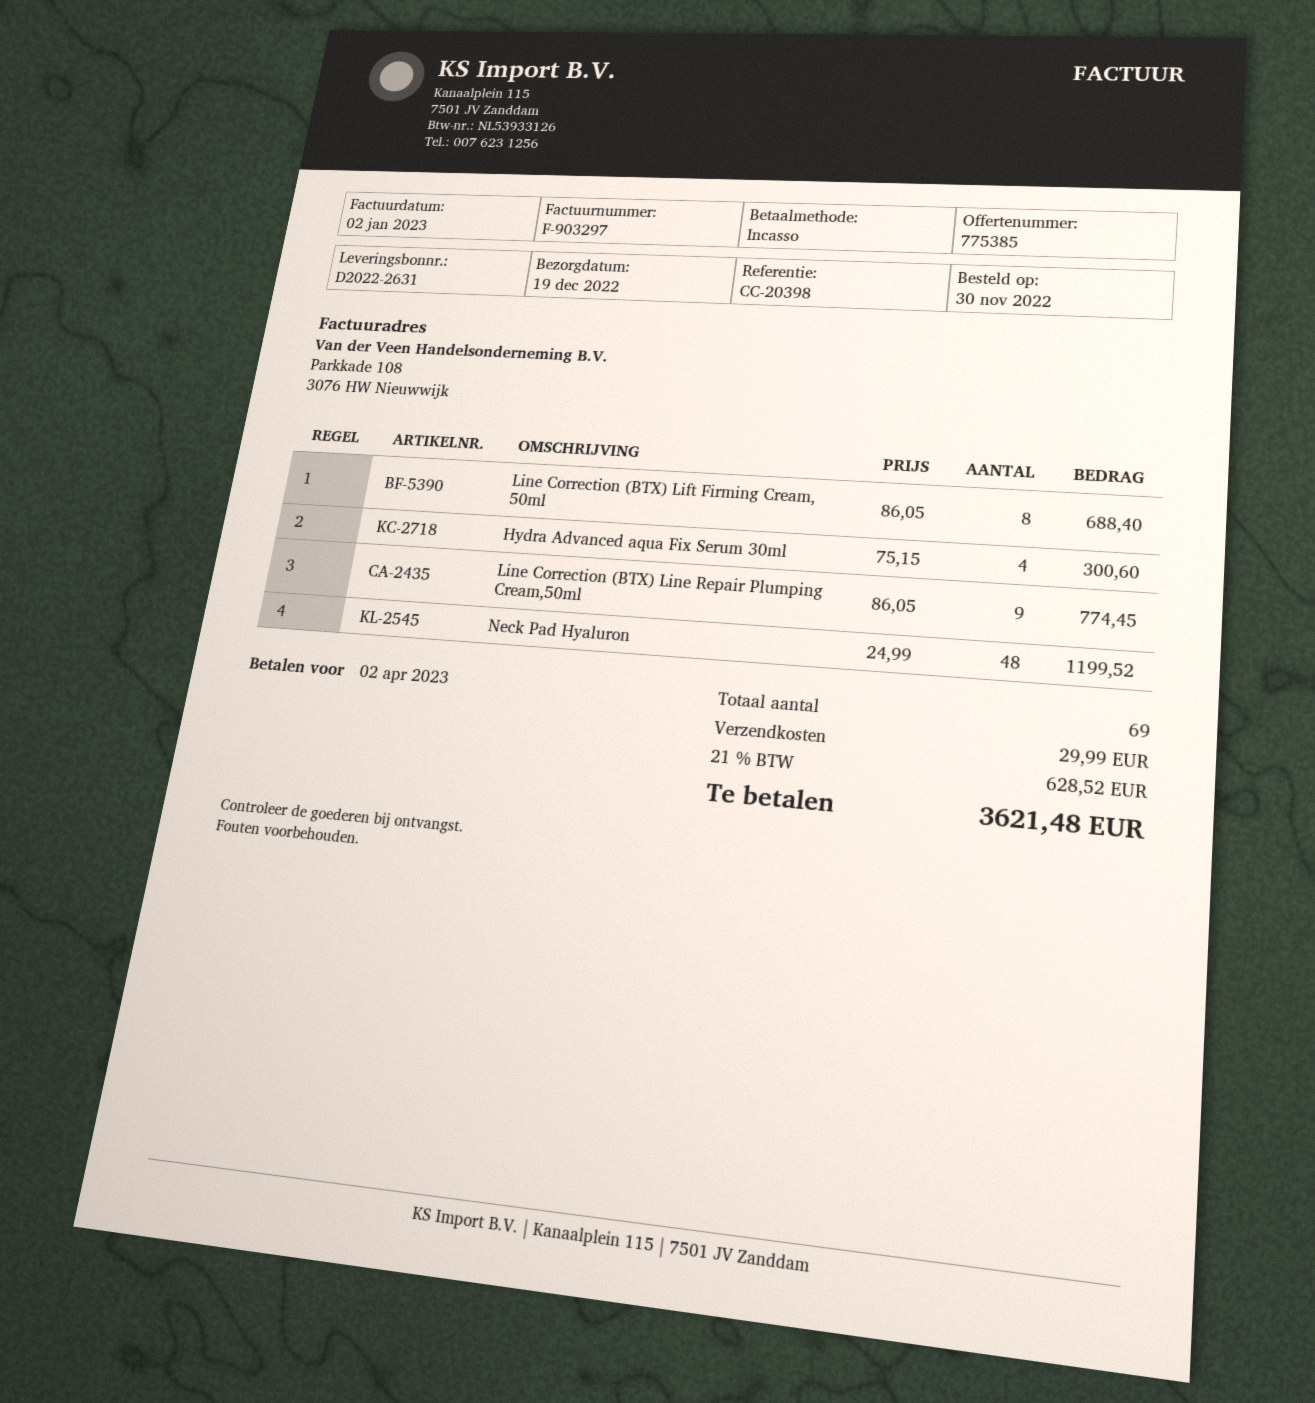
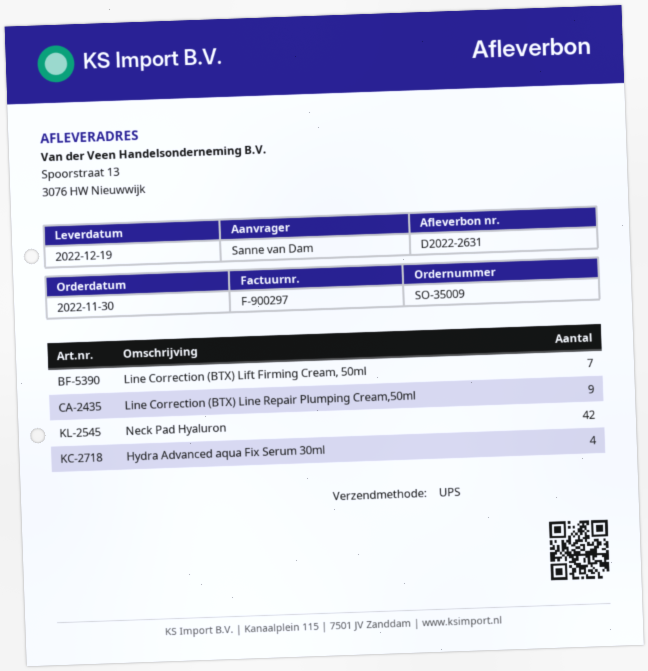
invoice number: F-903297 -> F-900297
Line Correction (BTX) Lift Firming Cream, 50ml: 8 -> 7
Neck Pad Hyaluron: 48 -> 42

